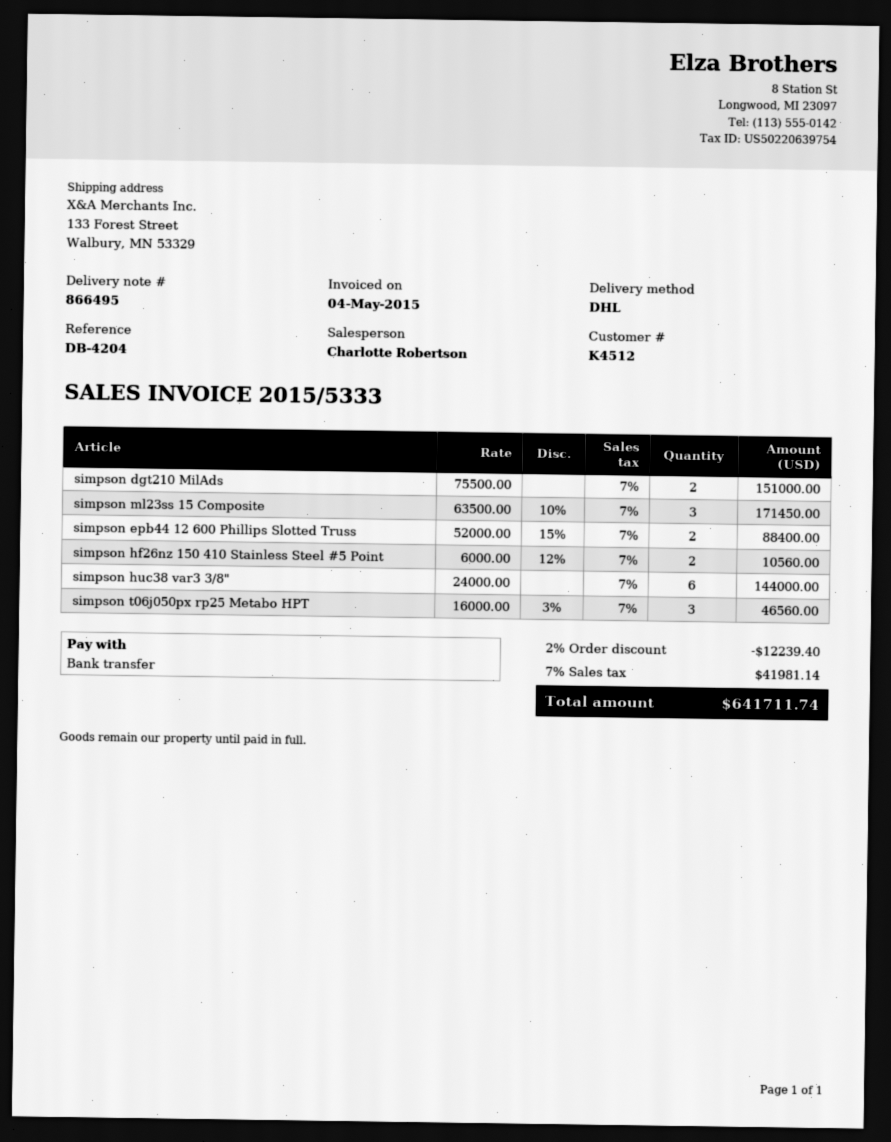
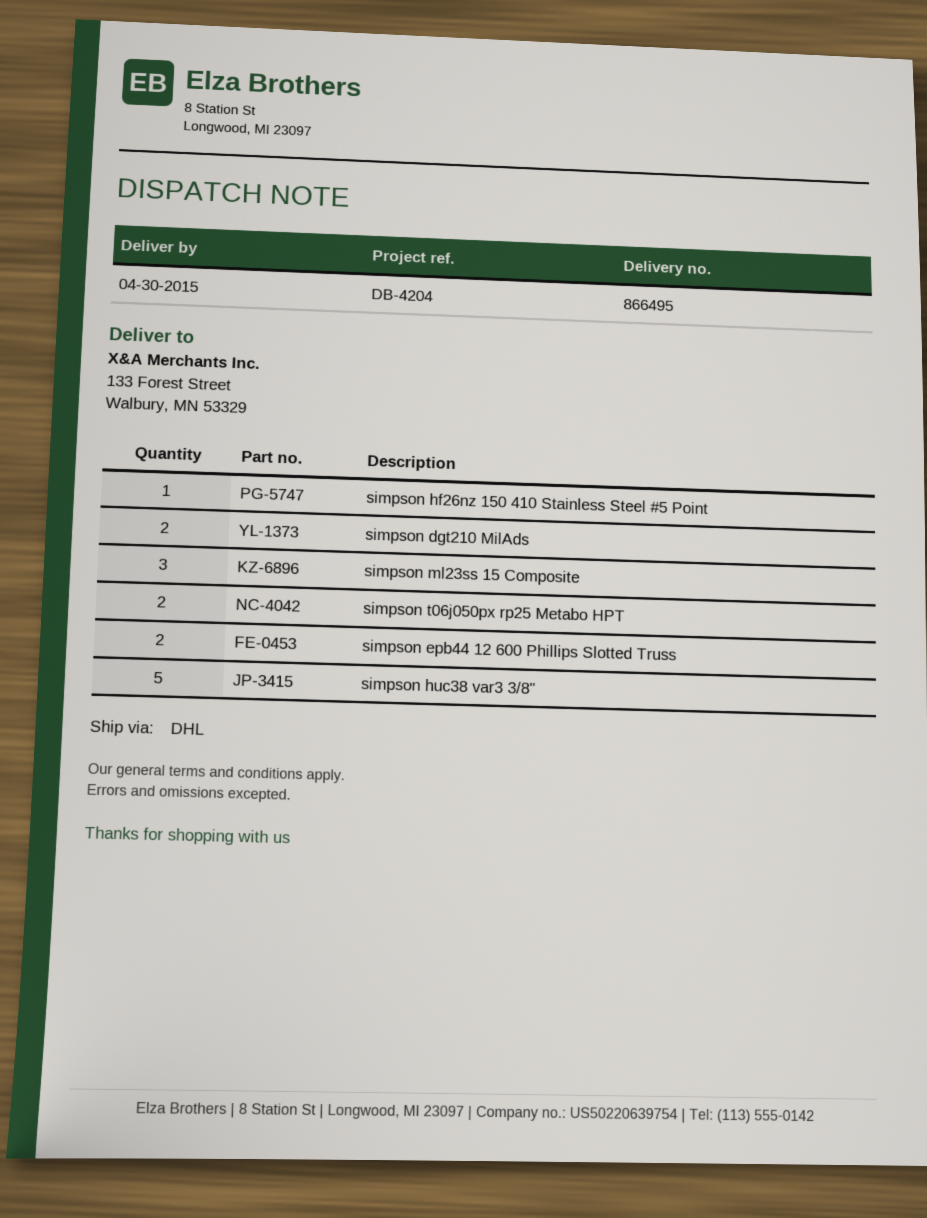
simpson hf26nz 150 410 Stainless Steel #5 Point: 2 -> 1
simpson huc38 var3 3/8": 6 -> 5
simpson t06j050px rp25 Metabo HPT: 3 -> 2

